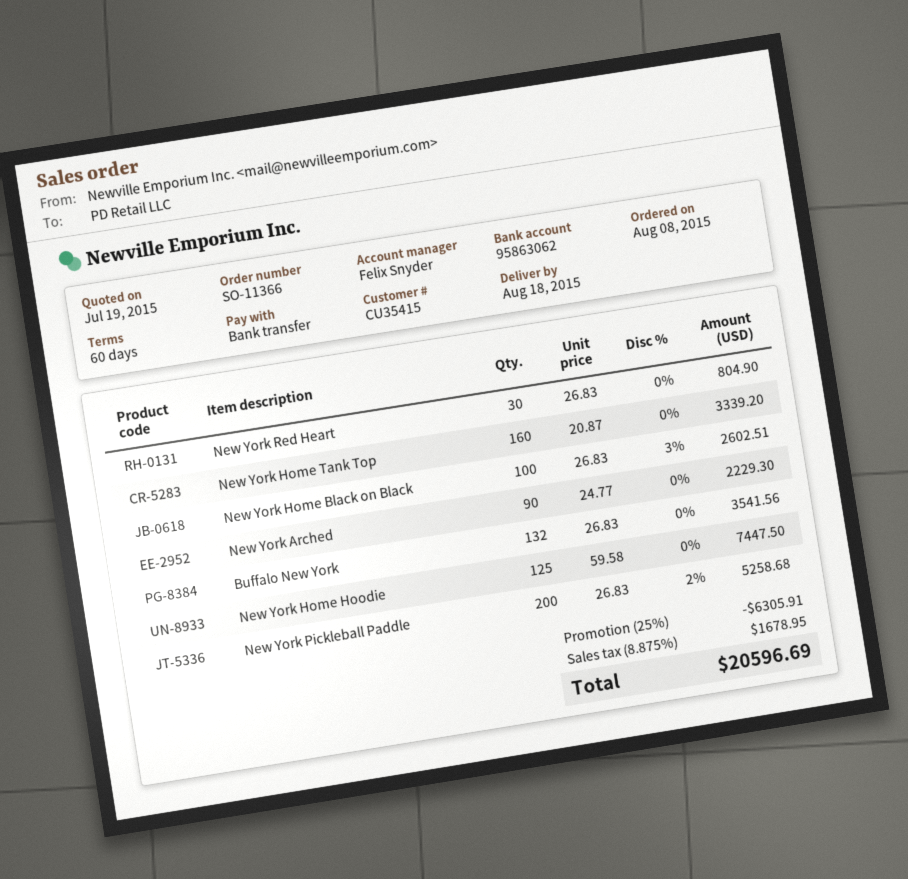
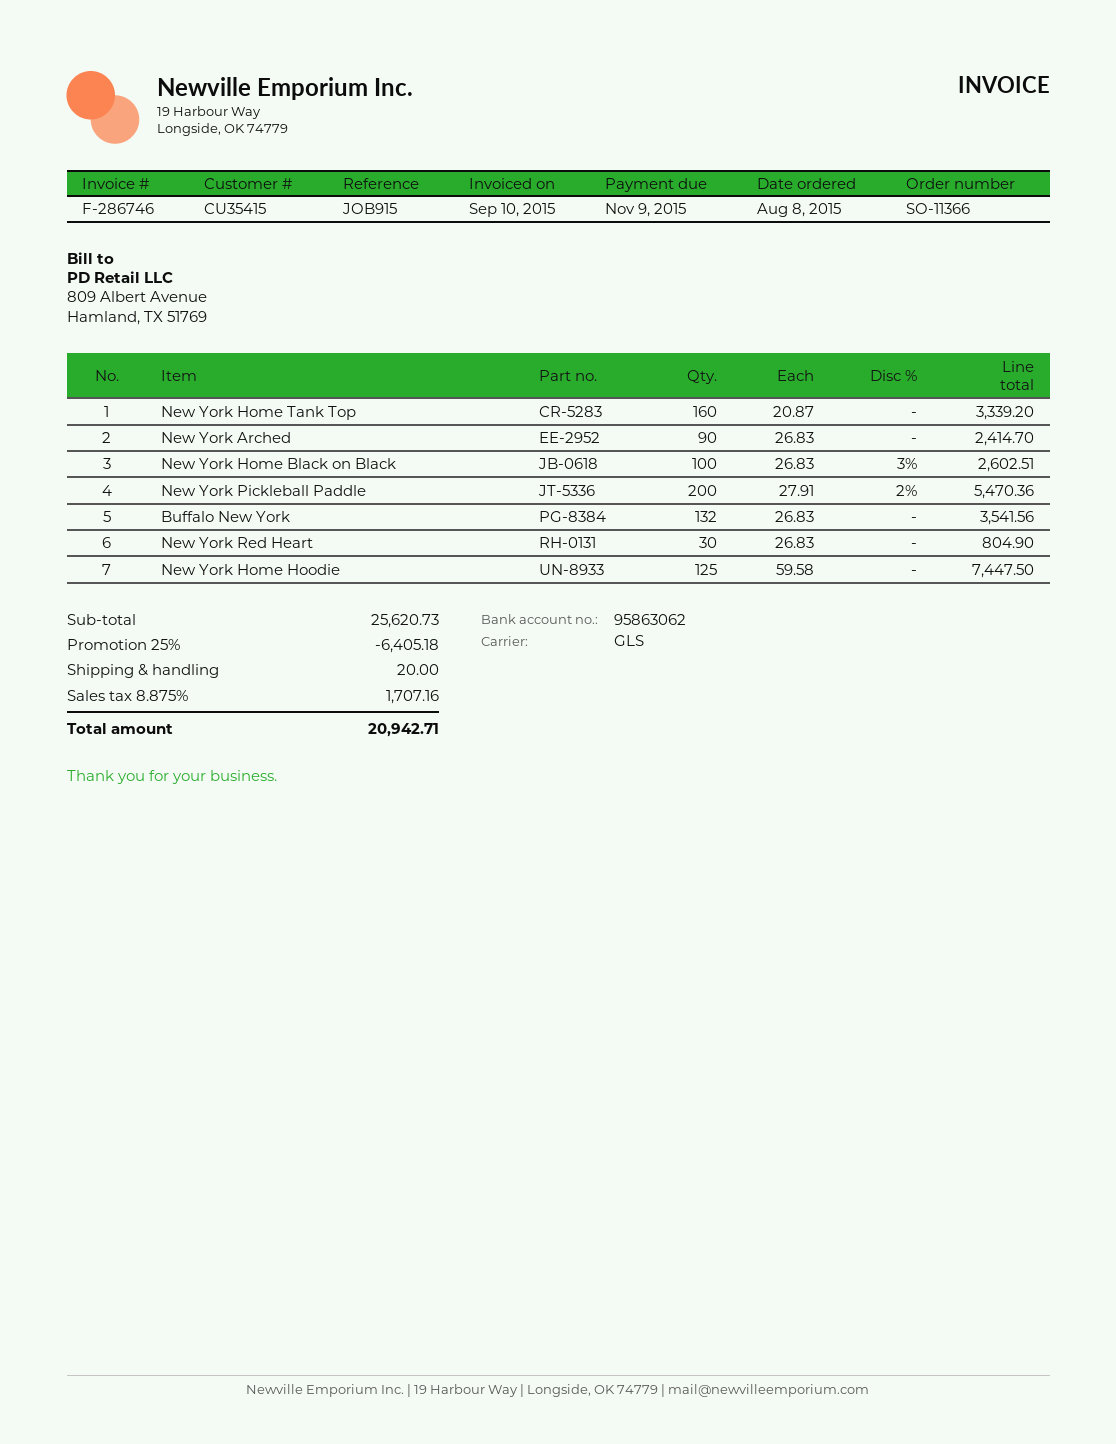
New York Arched: 90 x 24.77 = 2229.30 -> 90 x 26.83 = 2414.70
New York Pickleball Paddle: 200 x 26.83 - 2% = 5258.68 -> 200 x 27.91 - 2% = 5470.36
discount: 25% = 6305.91 -> 25% = 6405.18
shipping: none -> 20.00
tax: 8.875% = 1678.95 -> 8.875% = 1707.16
total: 20596.69 -> 20942.71

